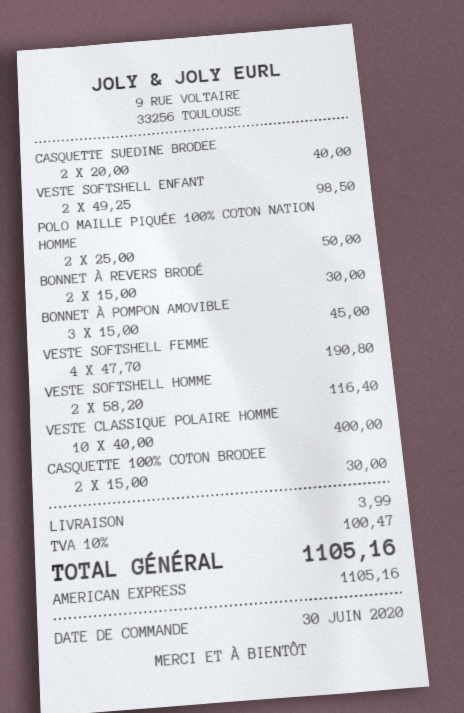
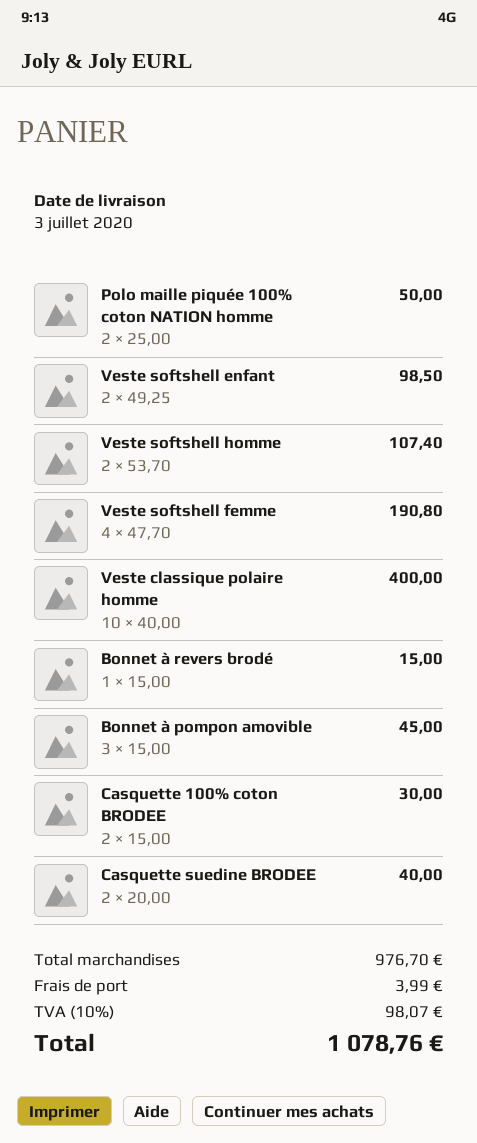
BONNET À REVERS BRODÉ: 2 x 15.00 = 30.00 -> 1 x 15.00 = 15.00
VESTE SOFTSHELL HOMME: 2 x 58.20 = 116.40 -> 2 x 53.70 = 107.40
tax: 10% = 100.47 -> 10% = 98.07
total: 1105.16 -> 1078.76

